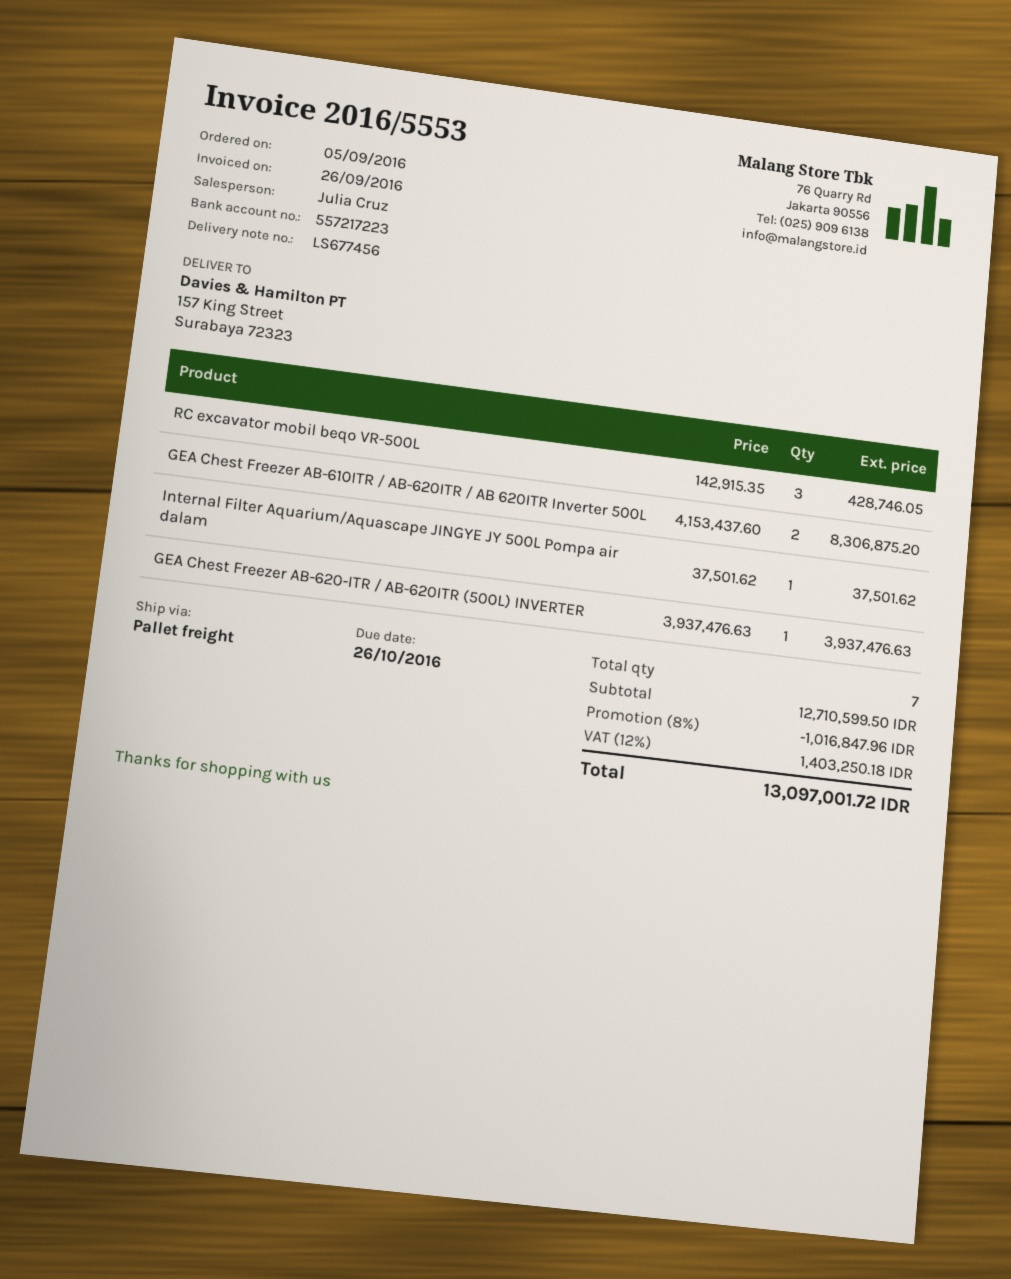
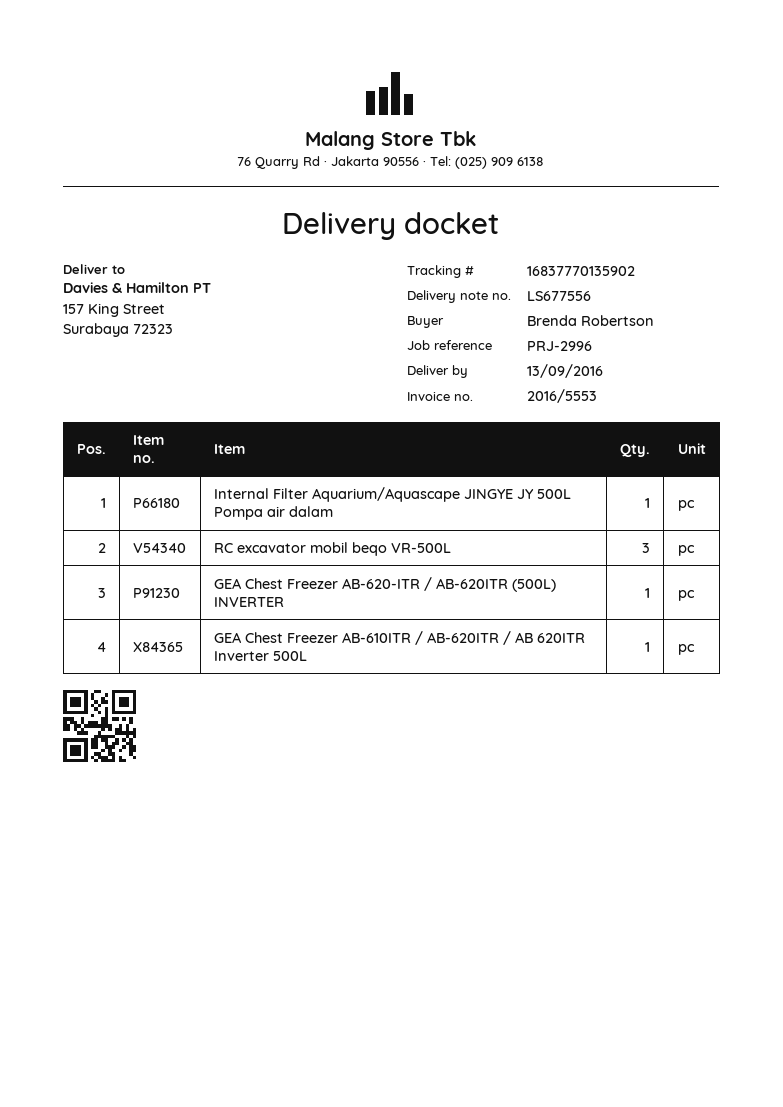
delivery note number: LS677456 -> LS677556
GEA Chest Freezer AB-610ITR / AB-620ITR / AB 620ITR Inverter 500L: 2 -> 1

